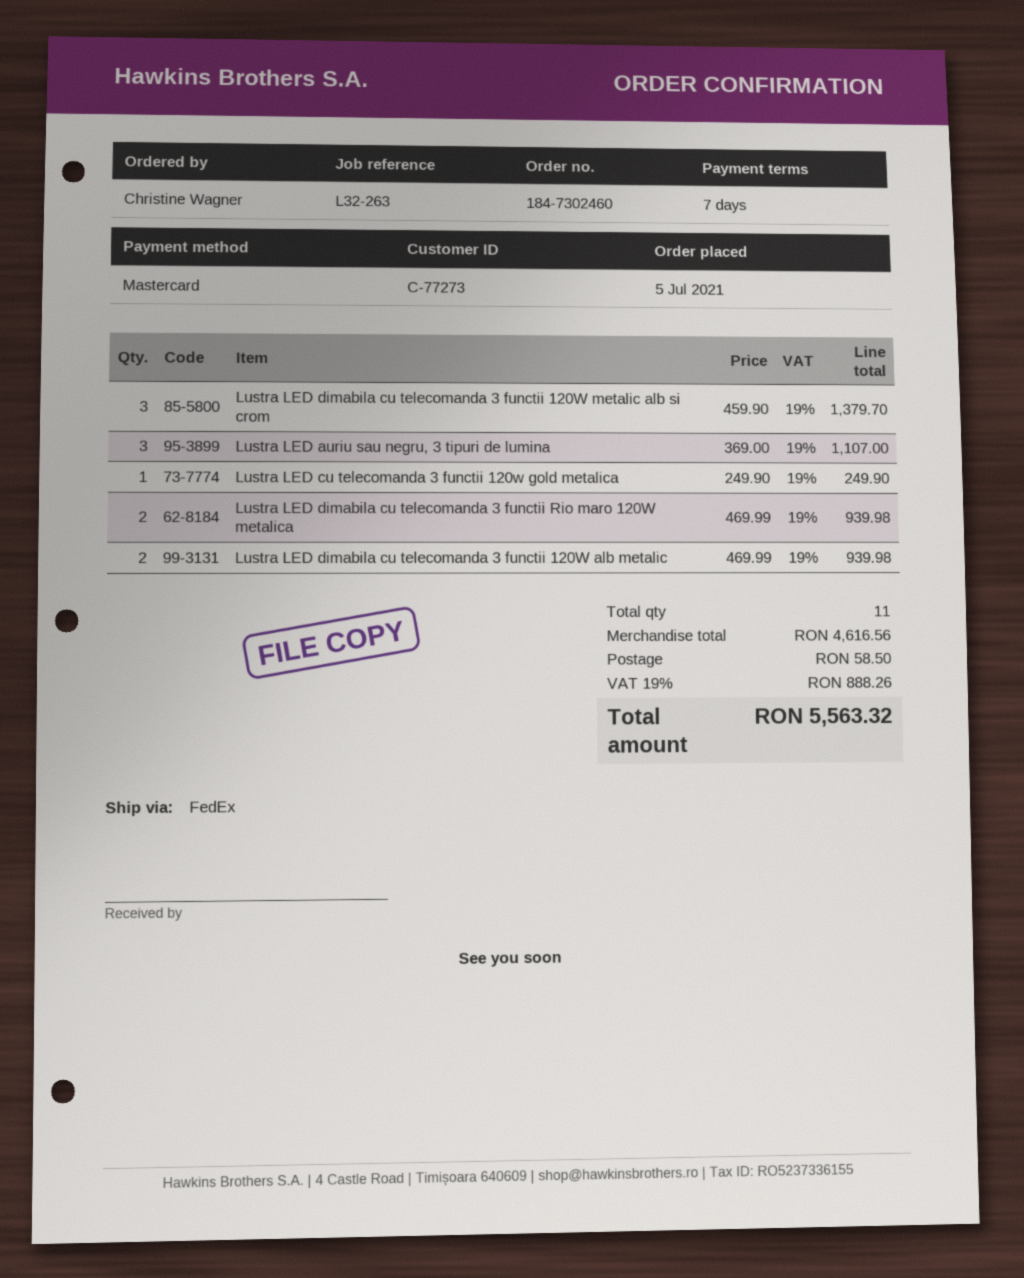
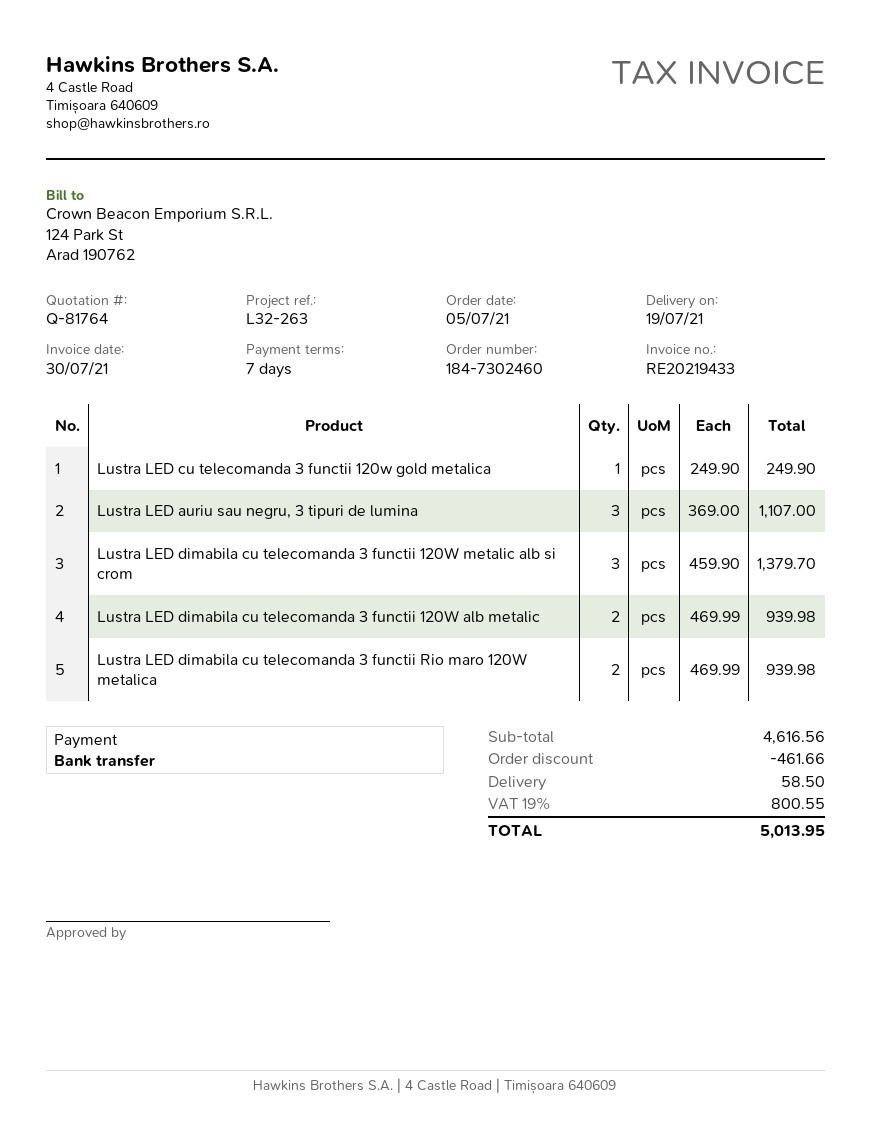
payment method: Mastercard -> bank transfer
discount: none -> 461.66
tax: 19% = 888.26 -> 19% = 800.55
total: 5563.32 -> 5013.95

